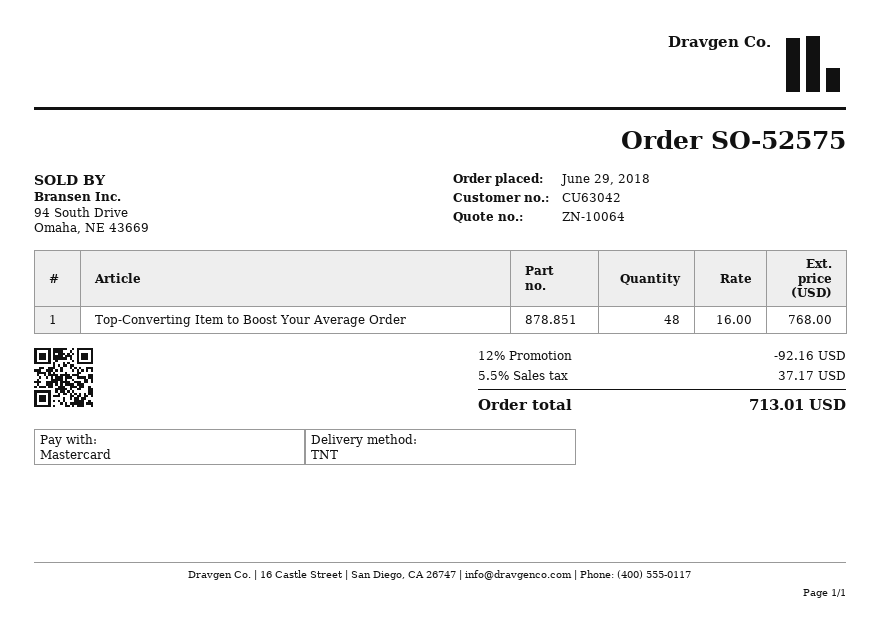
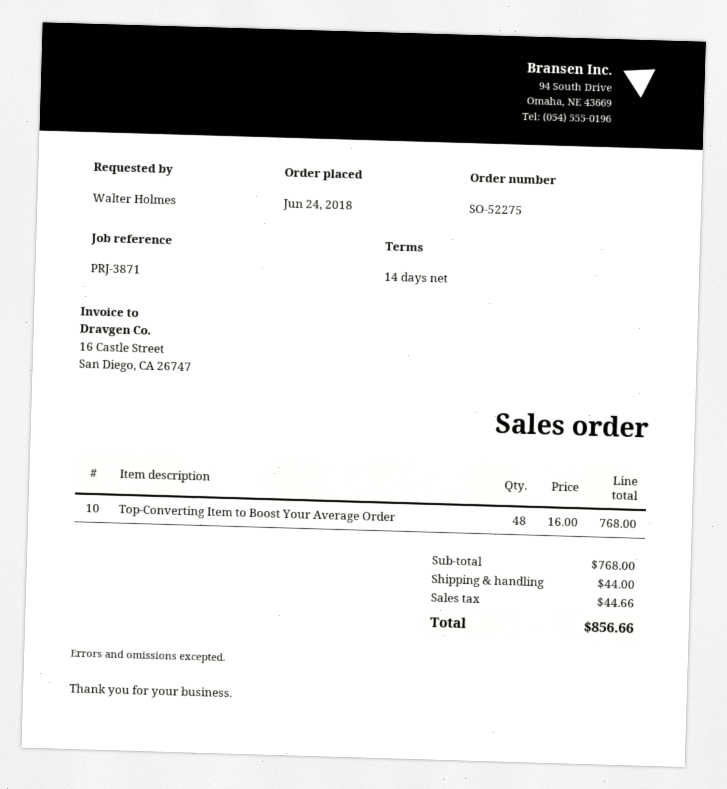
order number: SO-52575 -> SO-52275
order date: 2018-06-29 -> 2018-06-24
discount: 12% = 92.16 -> none
shipping: none -> 44.00
tax: 37.17 -> 44.66
total: 713.01 -> 856.66

